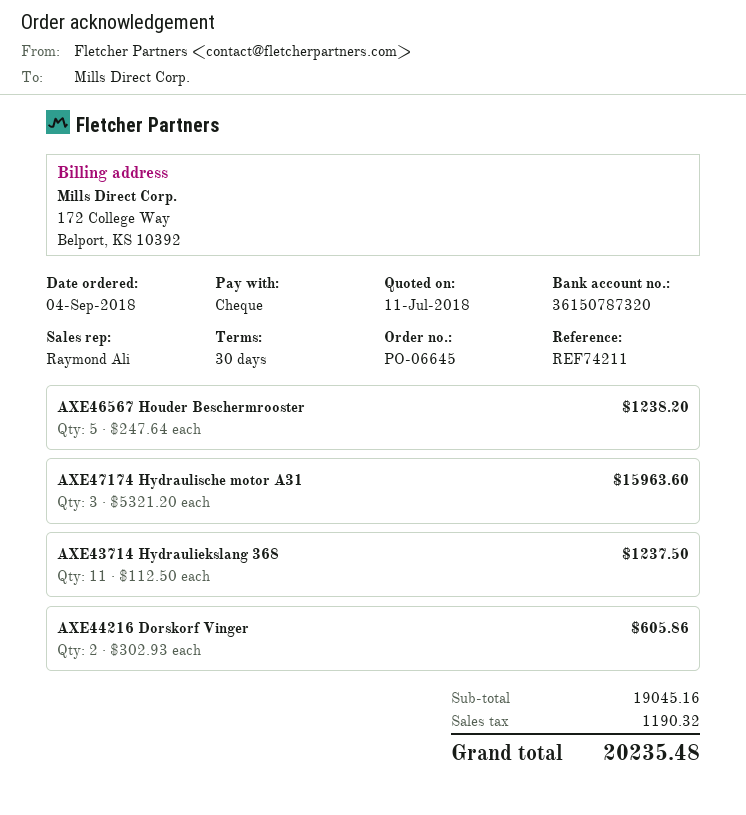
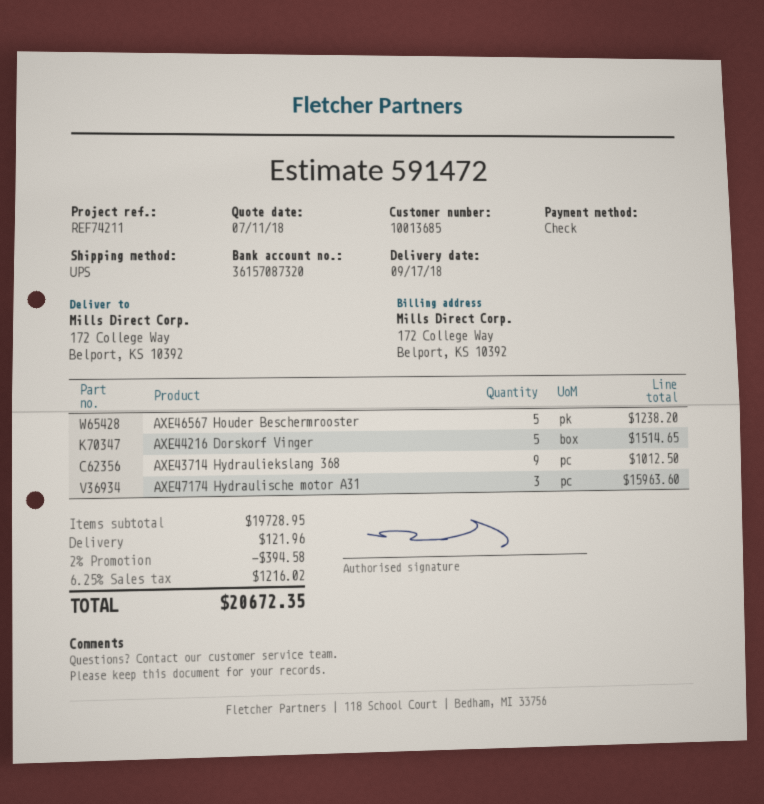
bank account: 36150787320 -> 36157087320
AXE43714 Hydrauliekslang 368: 11 for 1237.50 -> 9 for 1012.50
AXE44216 Dorskorf Vinger: 2 for 605.86 -> 5 for 1514.65
subtotal: 19045.16 -> 19728.95
discount: none -> 2% = 394.58
shipping: none -> 121.96
tax: 1190.32 -> 1216.02
total: 20235.48 -> 20672.35

